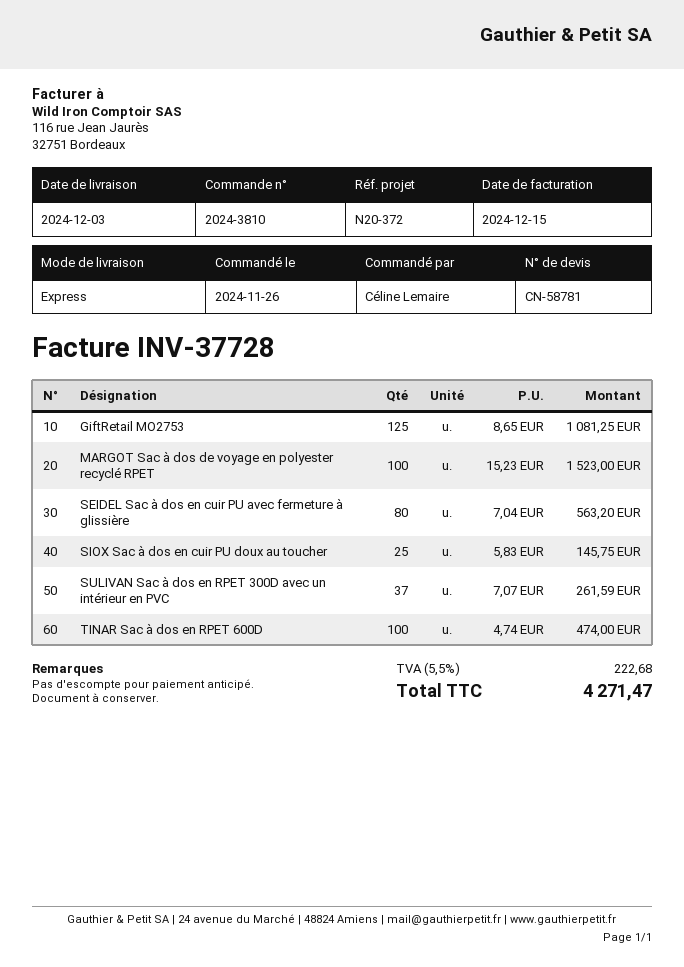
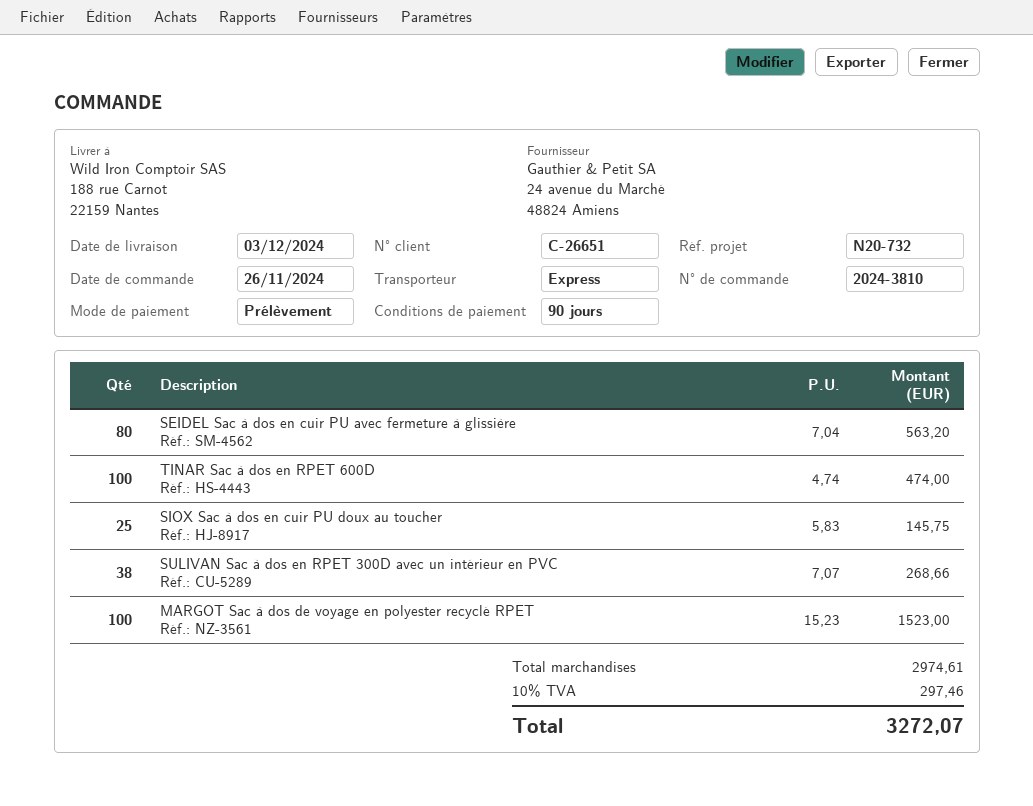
reference: N20-372 -> N20-732
GiftRetail MO2753: 125 x 8.65 = 1081.25 -> none
SULIVAN Sac à dos en RPET 300D avec un intérieur en PVC: 37 x 7.07 = 261.59 -> 38 x 7.07 = 268.66
tax: 5.5% = 222.68 -> 10% = 297.46
total: 4271.47 -> 3272.07

